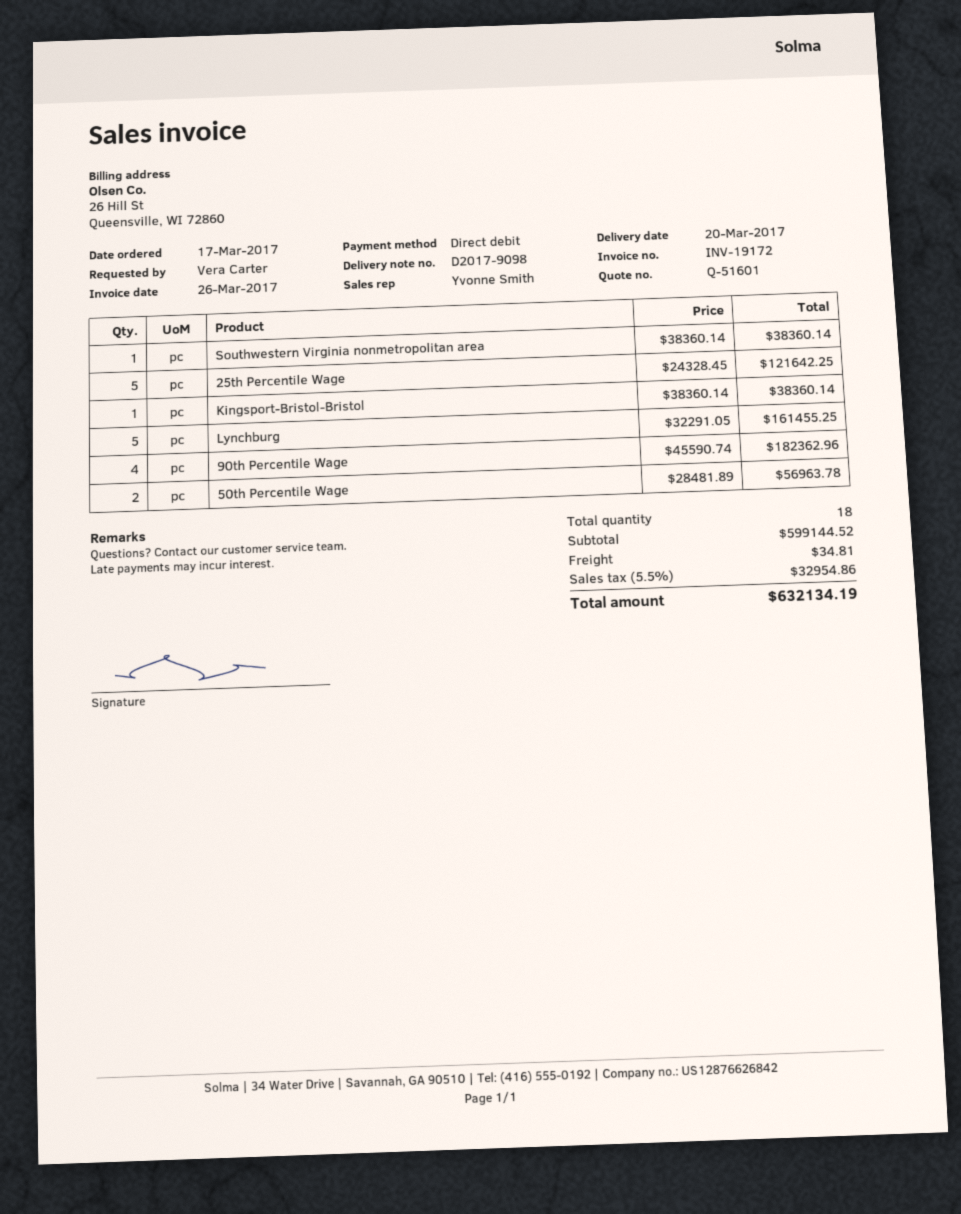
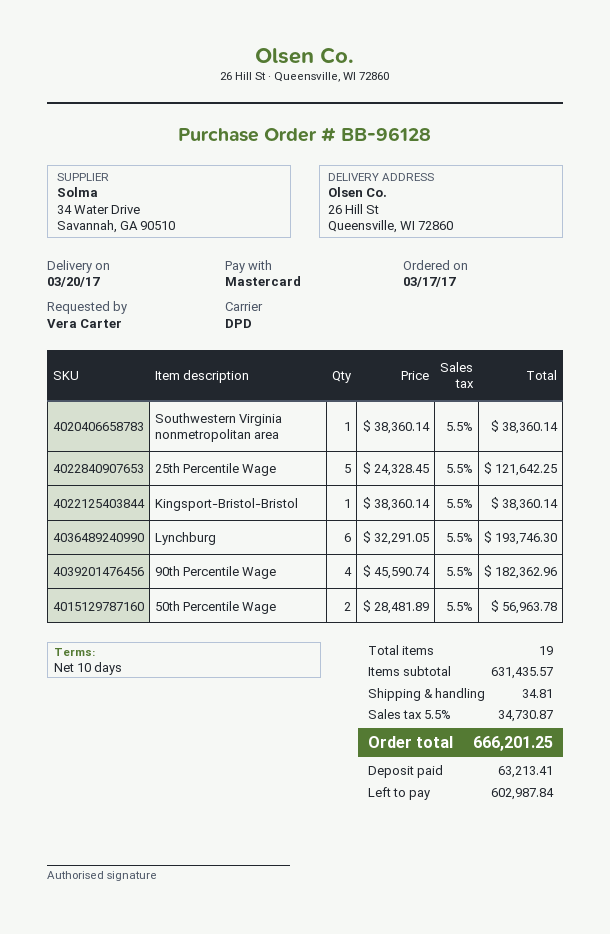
payment method: direct debit -> Mastercard
Lynchburg: 5 x 32291.05 = 161455.25 -> 6 x 32291.05 = 193746.30
total quantity: 18 -> 19
subtotal: 599144.52 -> 631435.57
tax: 5.5% = 32954.86 -> 5.5% = 34730.87
total: 632134.19 -> 666201.25

